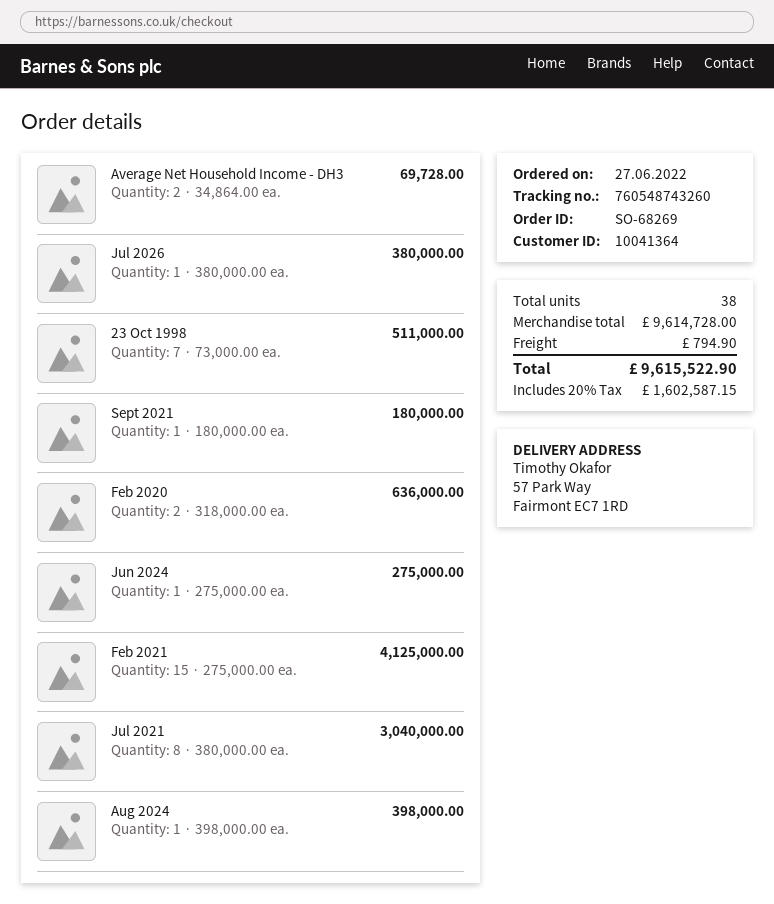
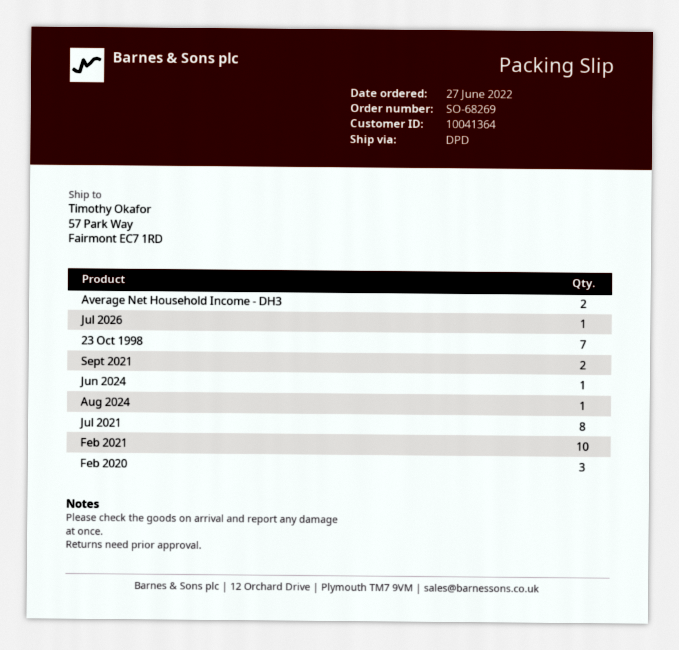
Sept 2021: 1 -> 2
Feb 2020: 2 -> 3
Feb 2021: 15 -> 10

